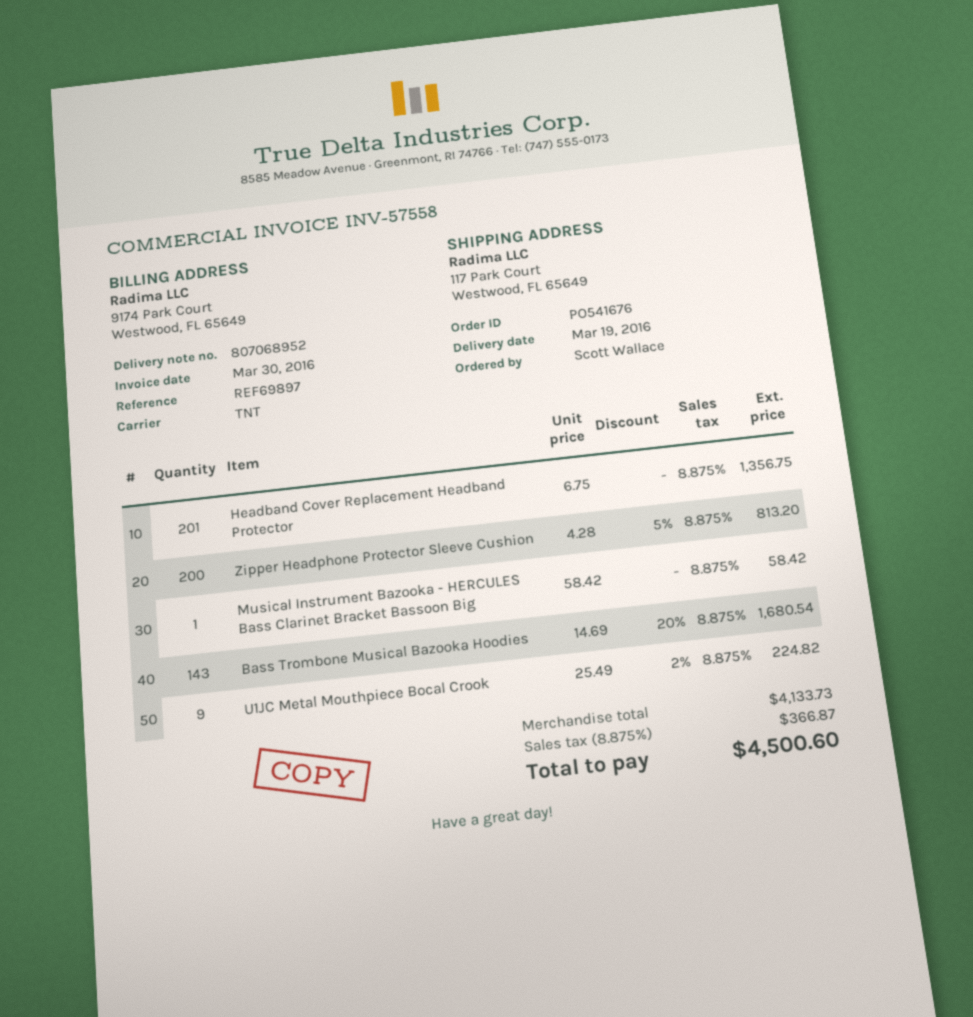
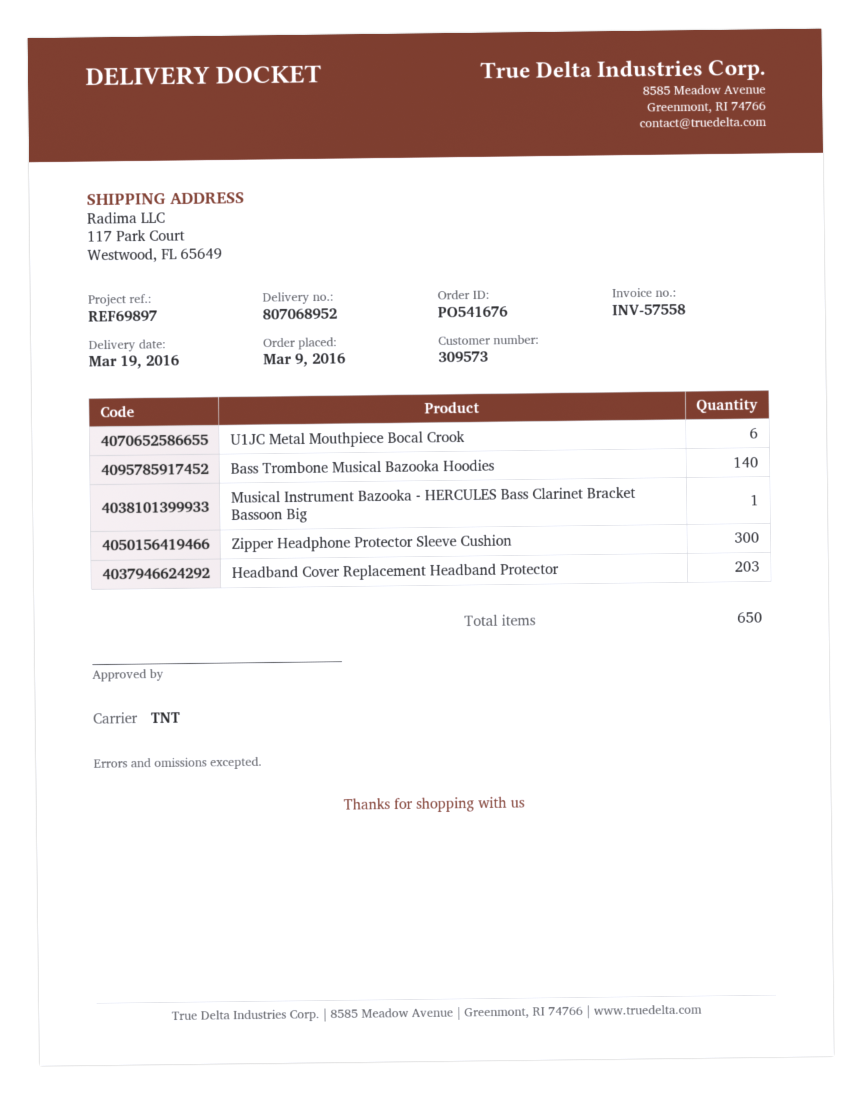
Headband Cover Replacement Headband Protector: 201 -> 203
Zipper Headphone Protector Sleeve Cushion: 200 -> 300
Bass Trombone Musical Bazooka Hoodies: 143 -> 140
U1JC Metal Mouthpiece Bocal Crook: 9 -> 6

